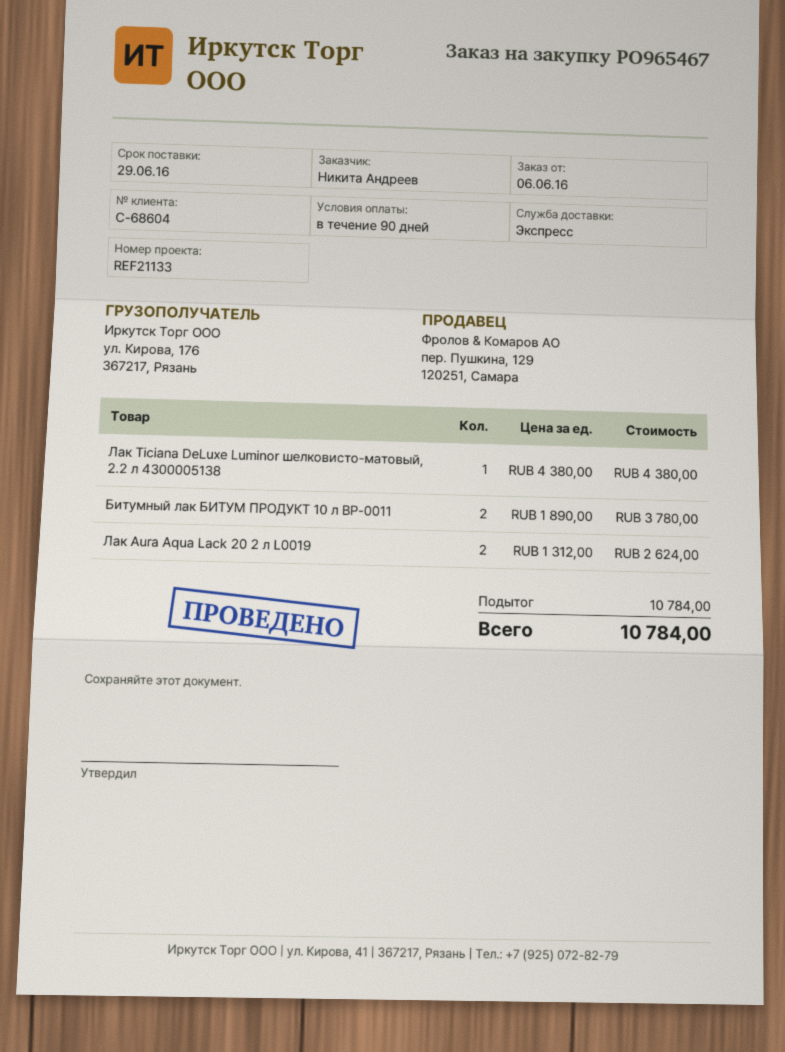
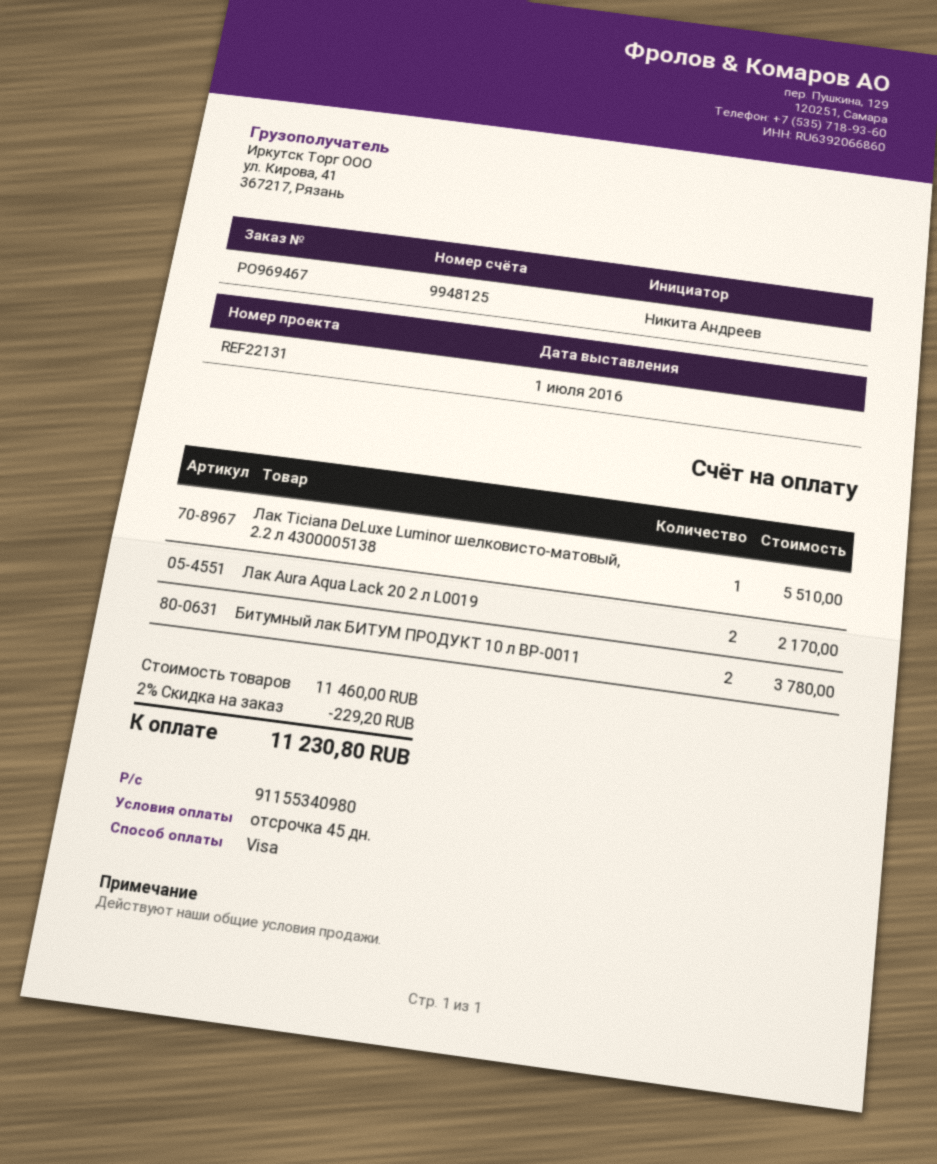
order number: PO965467 -> PO969467
payment terms: 90 days -> 45 days
reference: REF21133 -> REF22131
ship to: ул. Кирова, 176, 367217, Рязань -> ул. Кирова, 41, 367217, Рязань
Лак Ticiana DeLuxe Luminor шелковисто-матовый, 2.2 л 4300005138: 1 for 4380.00 -> 1 for 5510.00
Лак Aura Aqua Lack 20 2 л L0019: 2 for 2624.00 -> 2 for 2170.00
subtotal: 10784.00 -> 11460.00
discount: none -> 2% = 229.20
total: 10784.00 -> 11230.80

